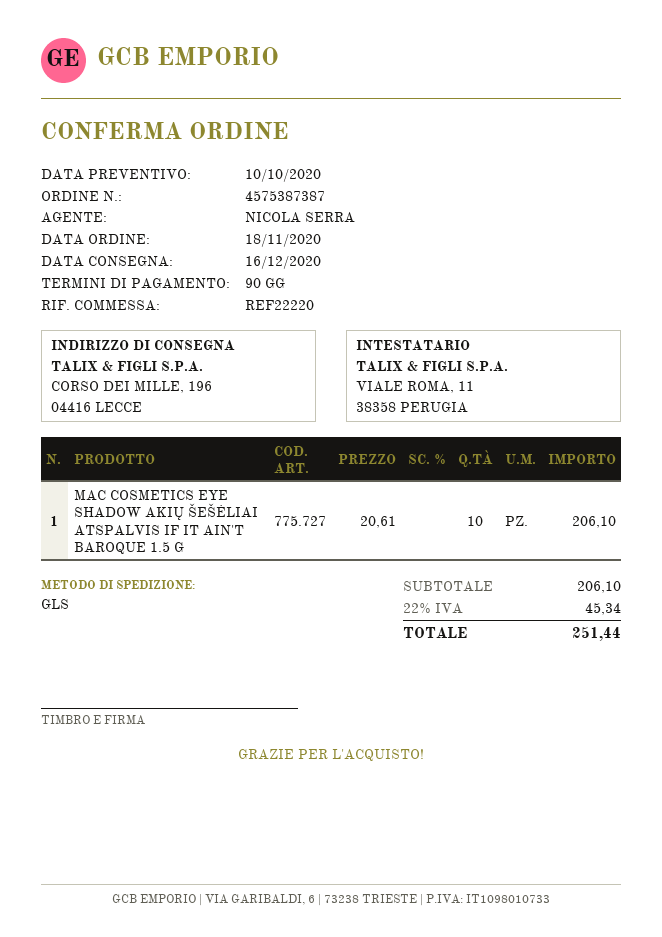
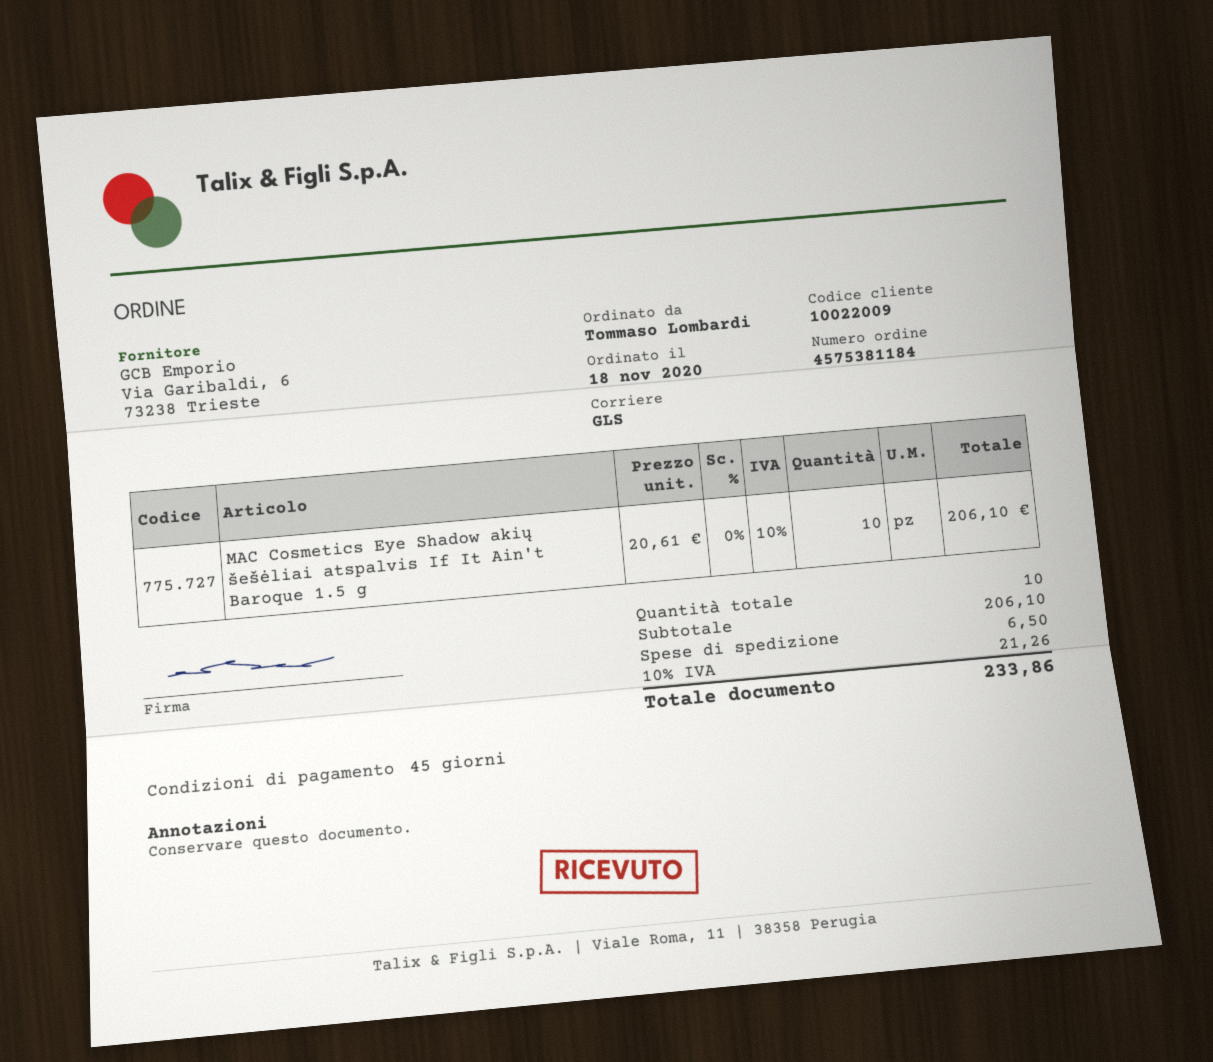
order number: 4575387387 -> 4575381184
payment terms: 90 days -> 45 days
shipping: none -> 6.50
tax: 22% = 45.34 -> 10% = 21.26
total: 251.44 -> 233.86

